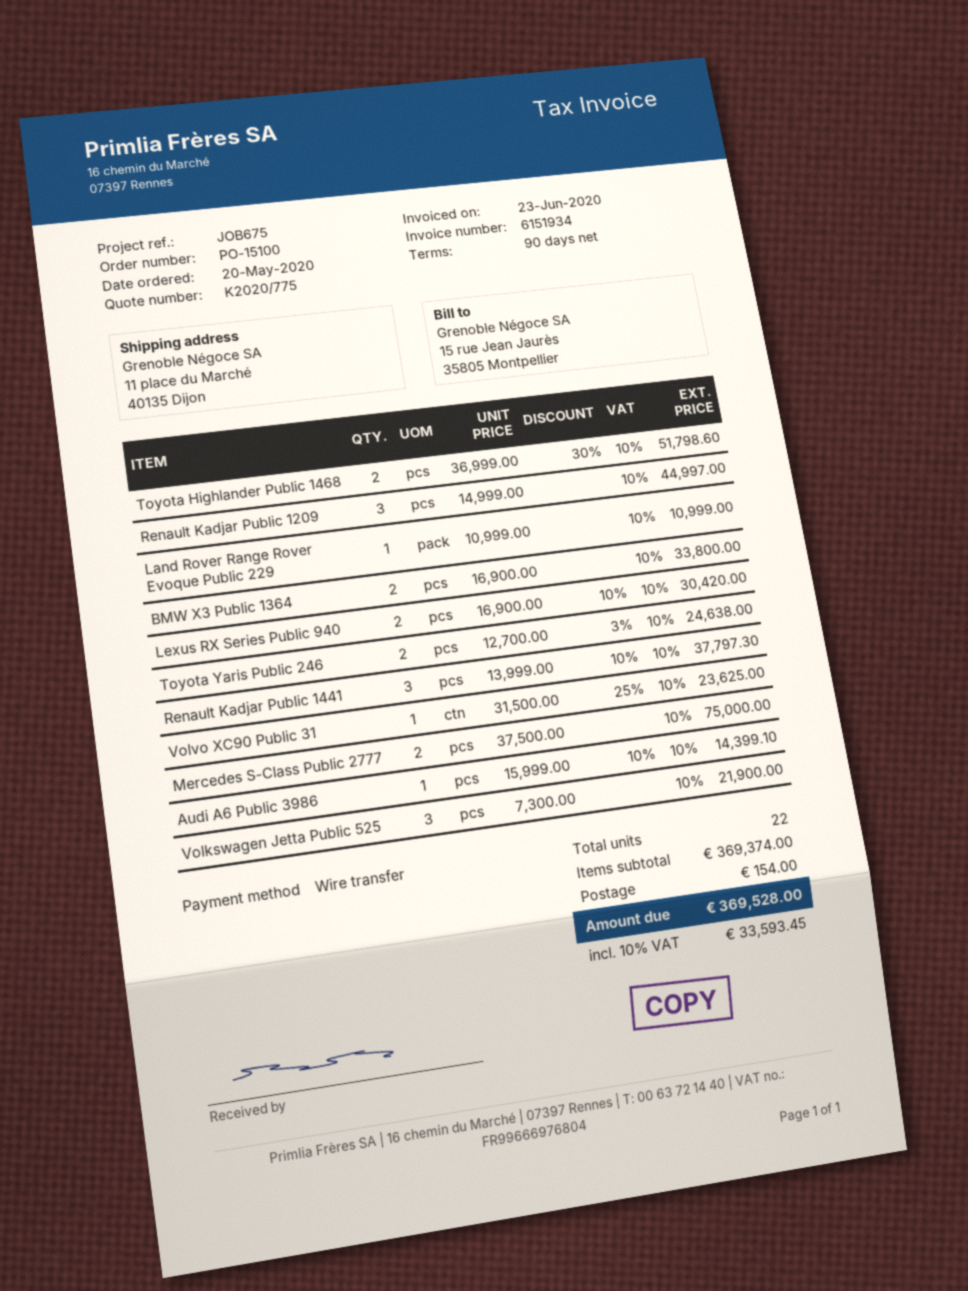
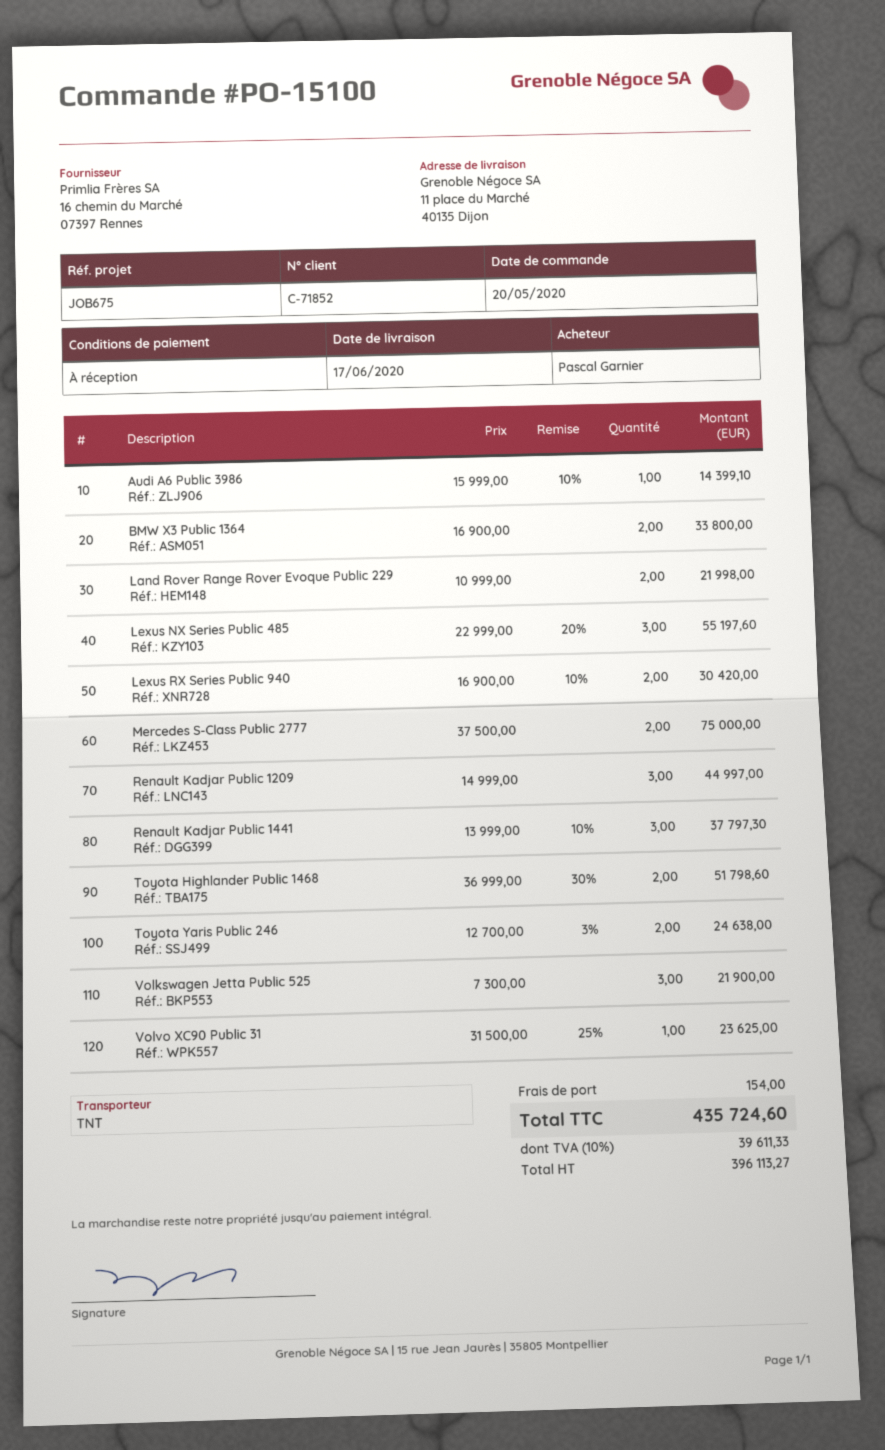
payment terms: 90 days -> on receipt
Land Rover Range Rover Evoque Public 229: 1 x 10999.00 = 10999.00 -> 2 x 10999.00 = 21998.00
Lexus NX Series Public 485: none -> 3 x 22999.00 - 20% = 55197.60
tax: 10% = 33593.45 -> 10% = 39611.33
total: 369528.00 -> 435724.60

